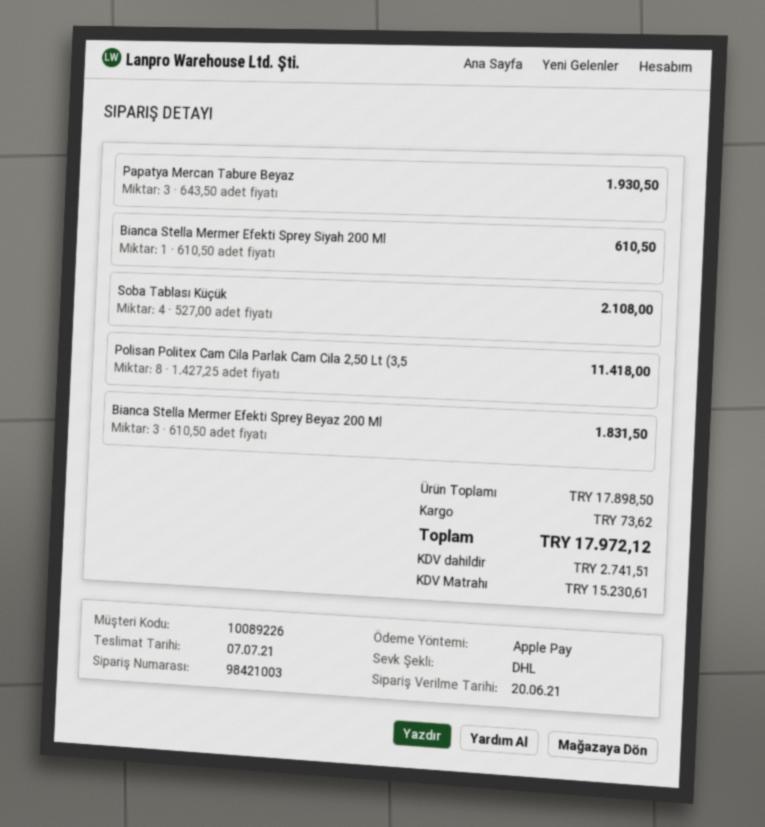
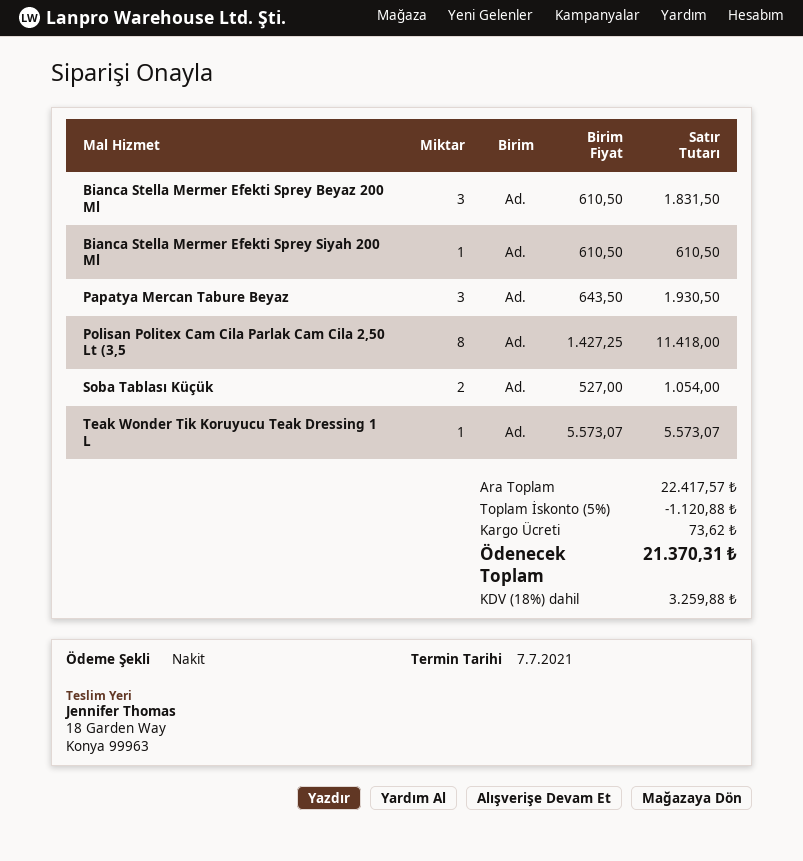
payment method: Apple Pay -> cash
Soba Tablası Küçük: 4 x 527.00 = 2108.00 -> 2 x 527.00 = 1054.00
Teak Wonder Tik Koruyucu Teak Dressing 1 L: none -> 1 x 5573.07 = 5573.07
subtotal: 17898.50 -> 22417.57
discount: none -> 5% = 1120.88
tax: 2741.51 -> 3259.88
total: 17972.12 -> 21370.31

